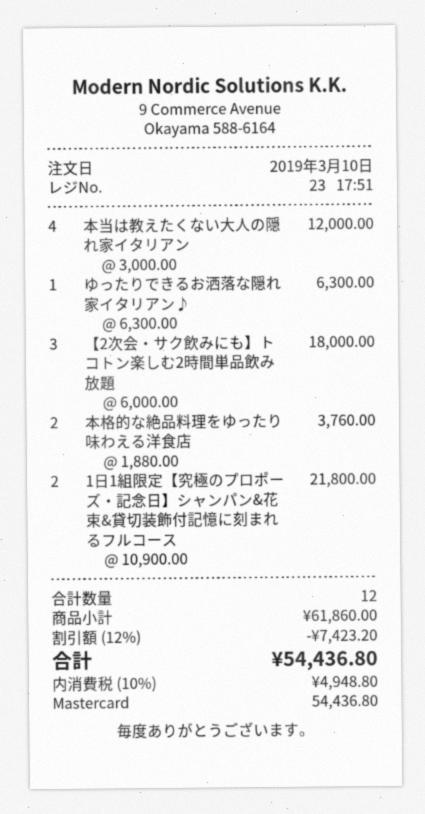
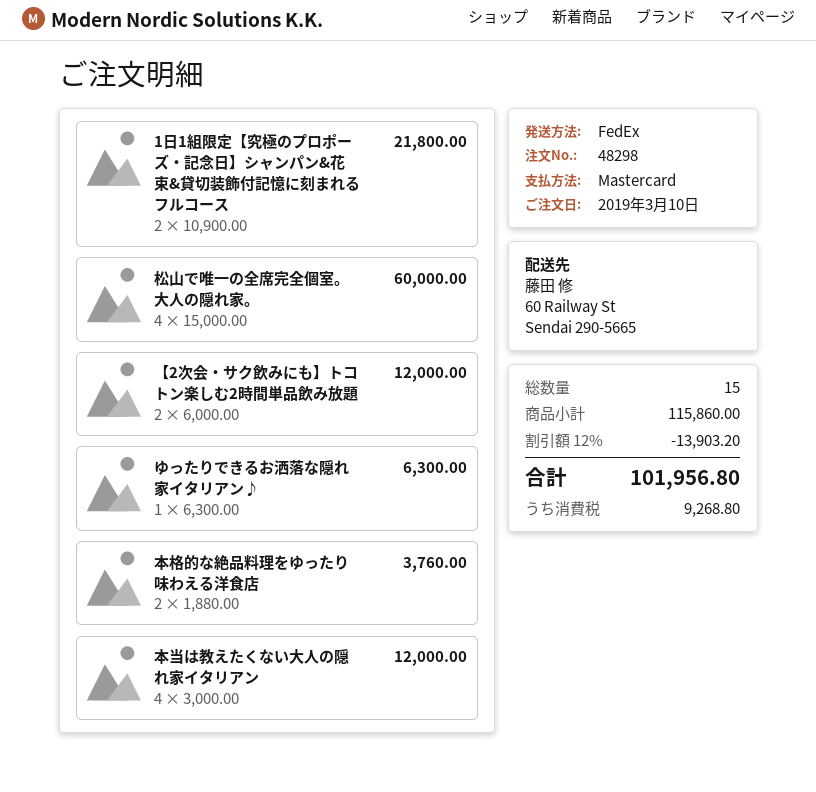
【2次会・サク飲みにも】トコトン楽しむ2時間単品飲み放題: 3 x 6000.00 = 18000.00 -> 2 x 6000.00 = 12000.00
松山で唯一の全席完全個室。大人の隠れ家。: none -> 4 x 15000.00 = 60000.00
total quantity: 12 -> 15
subtotal: 61860.00 -> 115860.00
discount: 12% = 7423.20 -> 12% = 13903.20
tax: 4948.80 -> 9268.80
total: 54436.80 -> 101956.80

